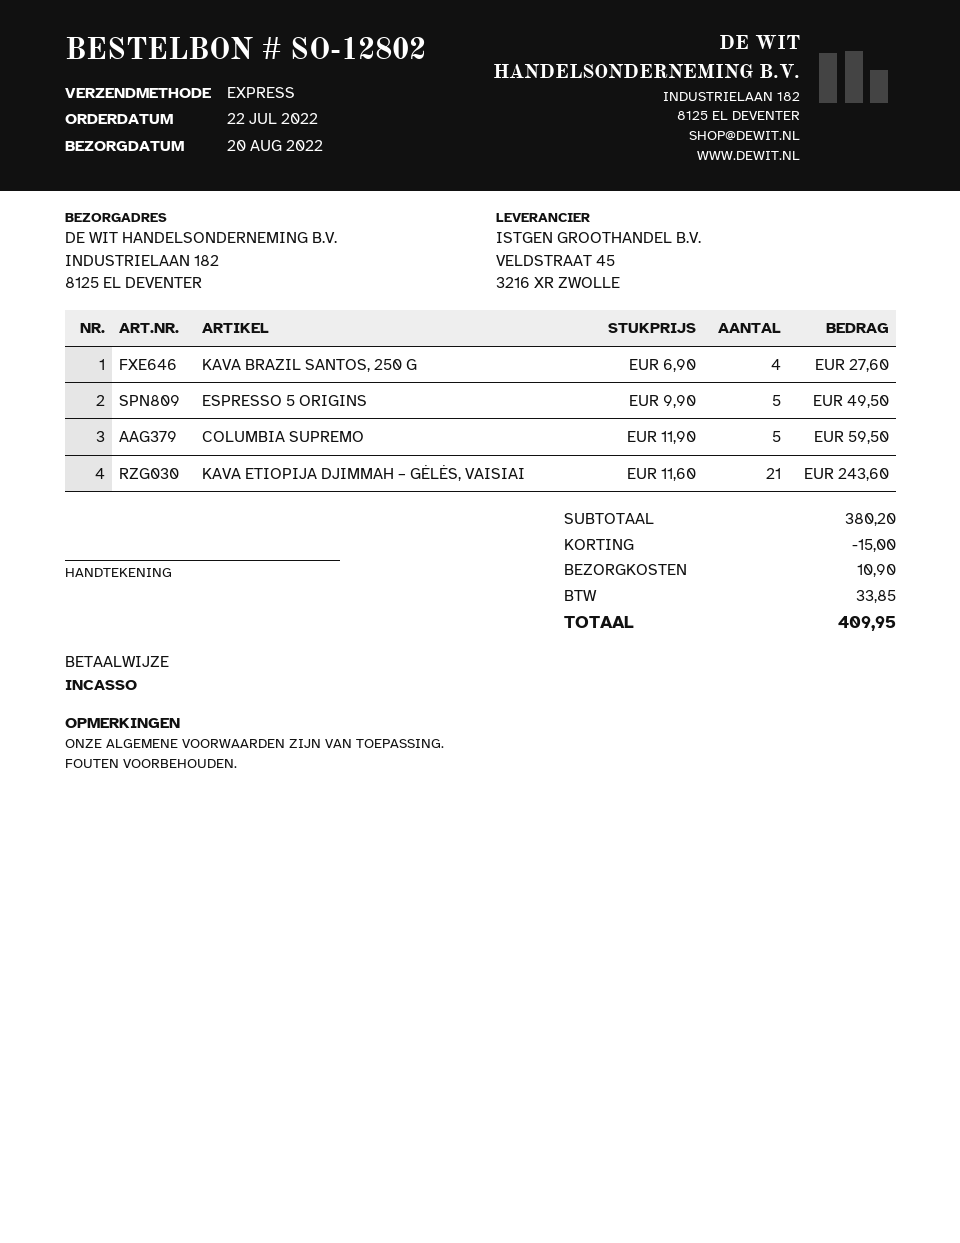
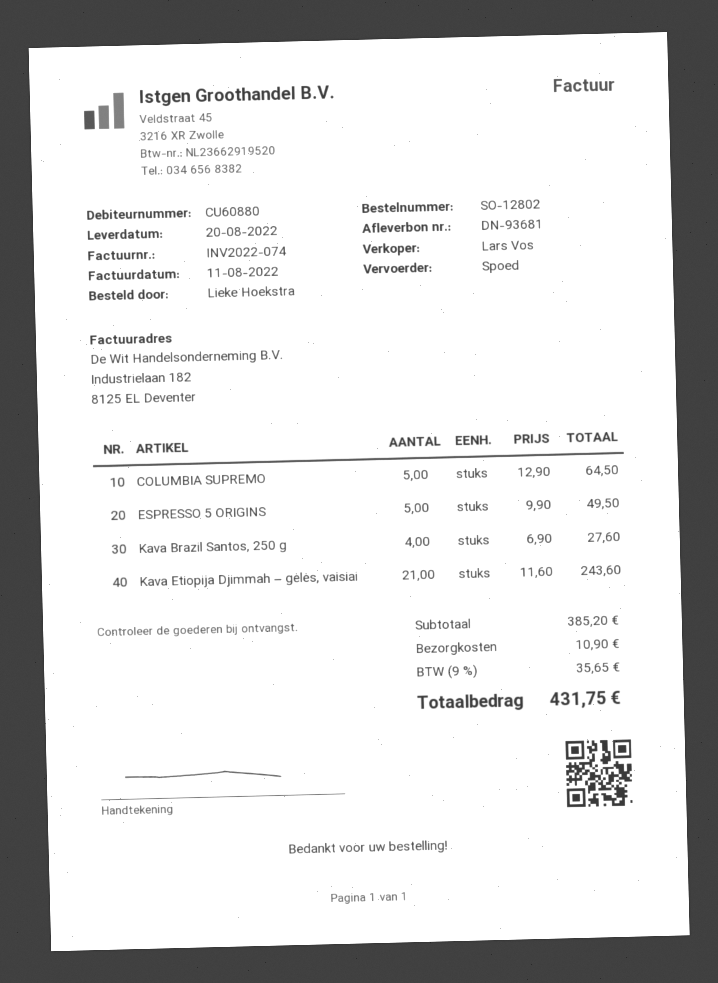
COLUMBIA SUPREMO: 5 x 11.90 = 59.50 -> 5 x 12.90 = 64.50
subtotal: 380.20 -> 385.20
discount: 15.00 -> none
tax: 33.85 -> 35.65
total: 409.95 -> 431.75

